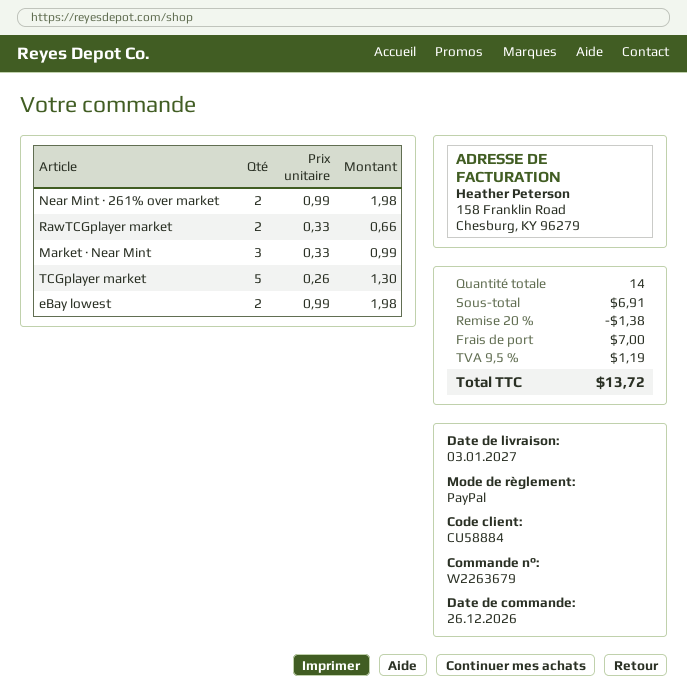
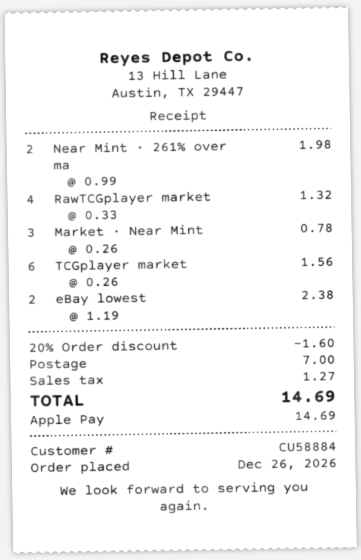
payment method: PayPal -> Apple Pay
RawTCGplayer market: 2 x 0.33 = 0.66 -> 4 x 0.33 = 1.32
Market · Near Mint: 3 x 0.33 = 0.99 -> 3 x 0.26 = 0.78
TCGplayer market: 5 x 0.26 = 1.30 -> 6 x 0.26 = 1.56
eBay lowest: 2 x 0.99 = 1.98 -> 2 x 1.19 = 2.38
discount: 20% = 1.38 -> 20% = 1.60
tax: 1.19 -> 1.27
total: 13.72 -> 14.69

